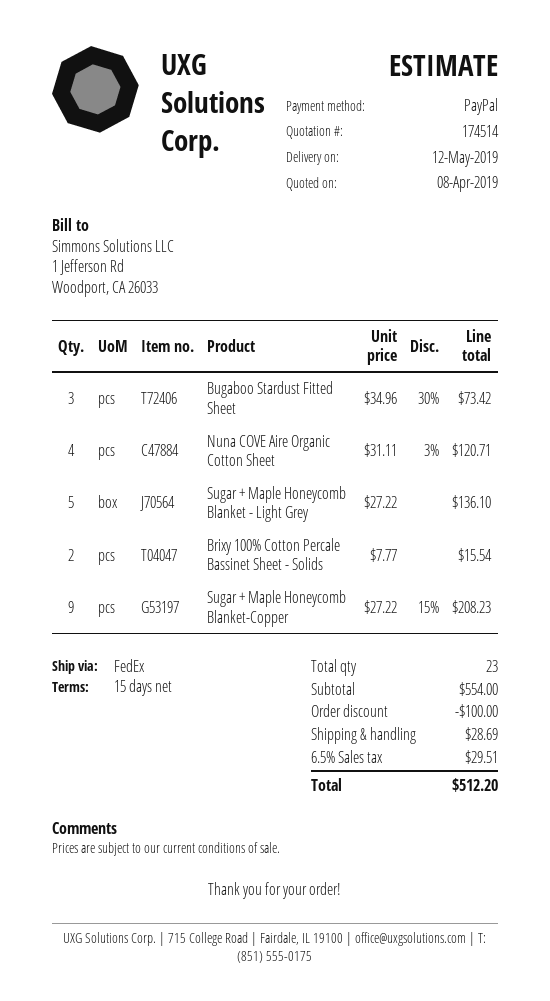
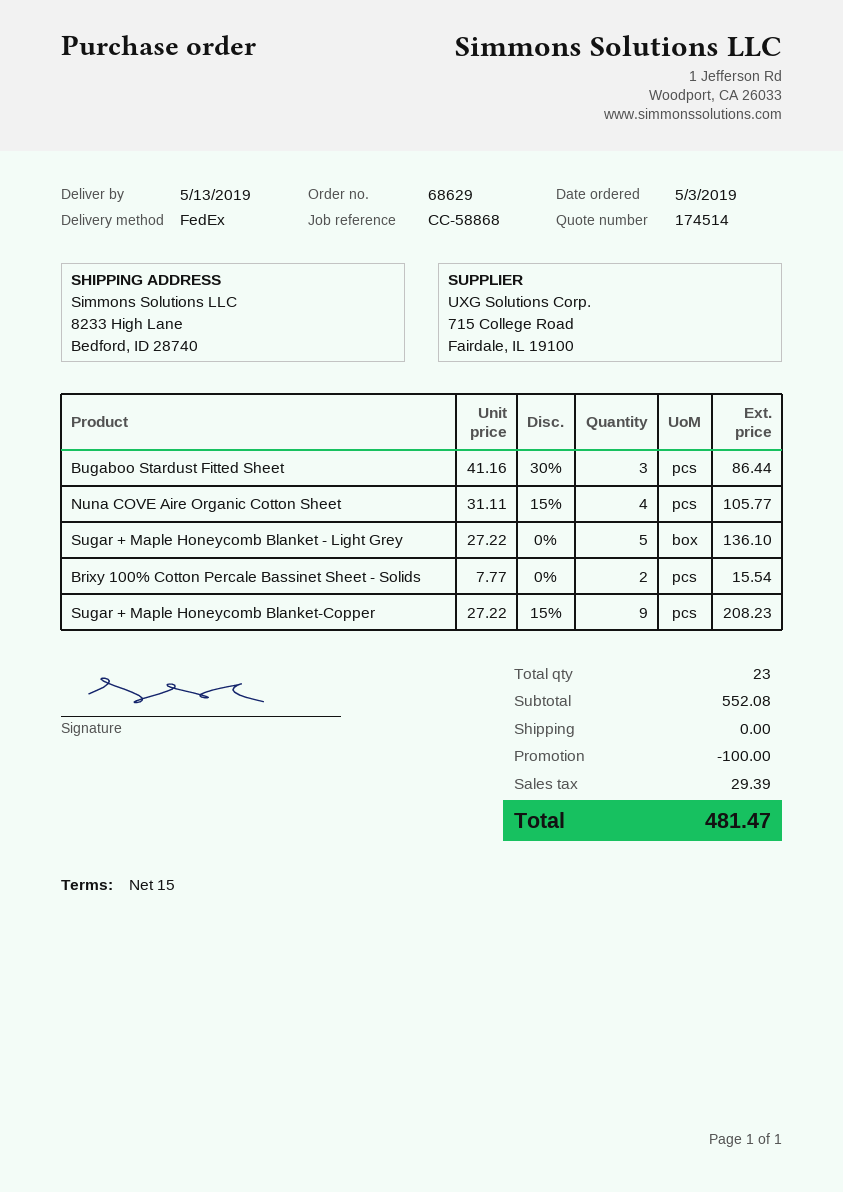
delivery date: 2019-05-12 -> 2019-05-13
Bugaboo Stardust Fitted Sheet: 3 x 34.96 - 30% = 73.42 -> 3 x 41.16 - 30% = 86.44
Nuna COVE Aire Organic Cotton Sheet: 4 x 31.11 - 3% = 120.71 -> 4 x 31.11 - 15% = 105.77
subtotal: 554.00 -> 552.08
shipping: 28.69 -> 0.00
tax: 29.51 -> 29.39
total: 512.20 -> 481.47

